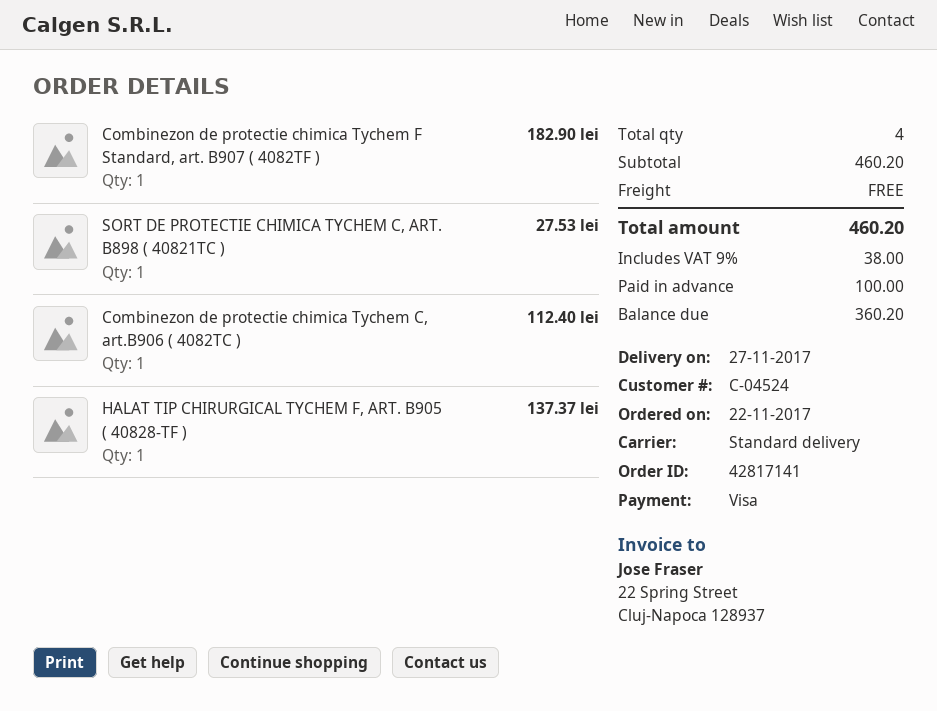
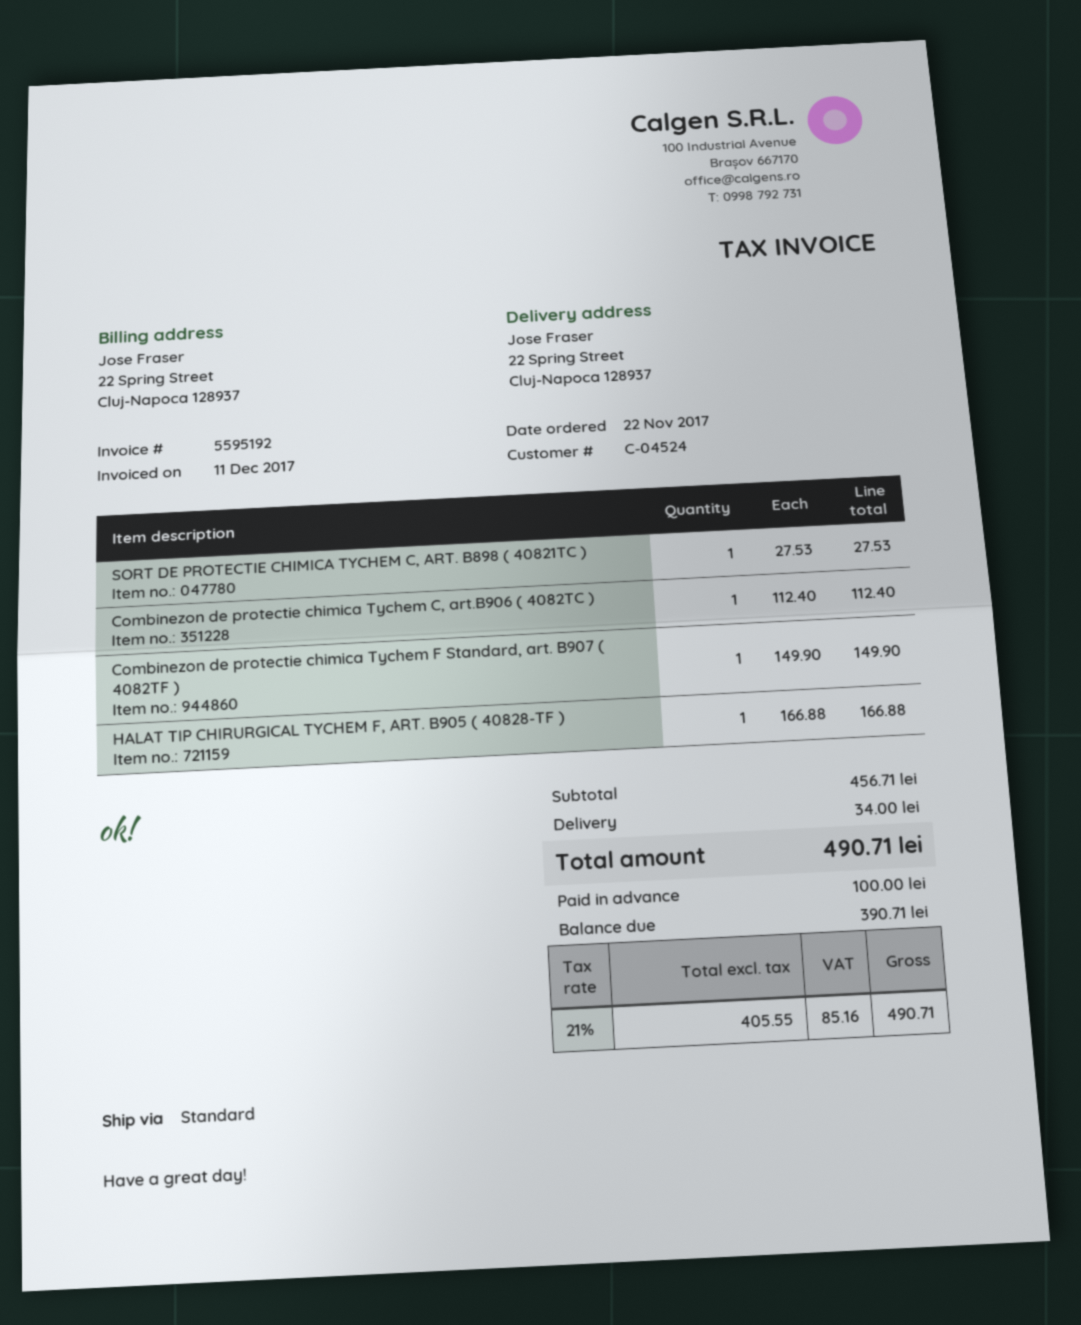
Combinezon de protectie chimica Tychem F Standard, art. B907 ( 4082TF ): 1 for 182.90 -> 1 for 149.90
HALAT TIP CHIRURGICAL TYCHEM F, ART. B905 ( 40828-TF ): 1 for 137.37 -> 1 for 166.88
subtotal: 460.20 -> 456.71
shipping: 0.00 -> 34.00
tax: 9% = 38.00 -> 21% = 85.16
total: 460.20 -> 490.71
balance: 360.20 -> 390.71

